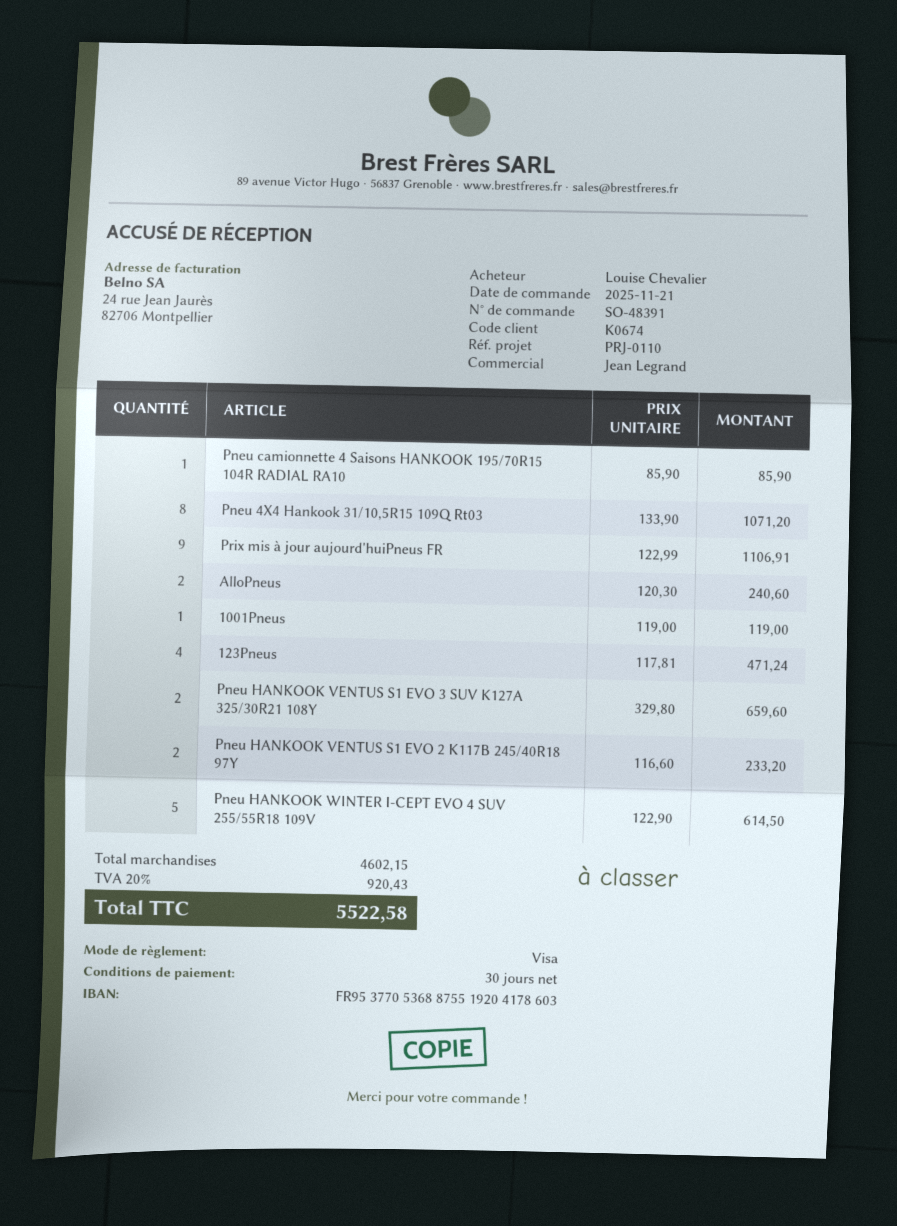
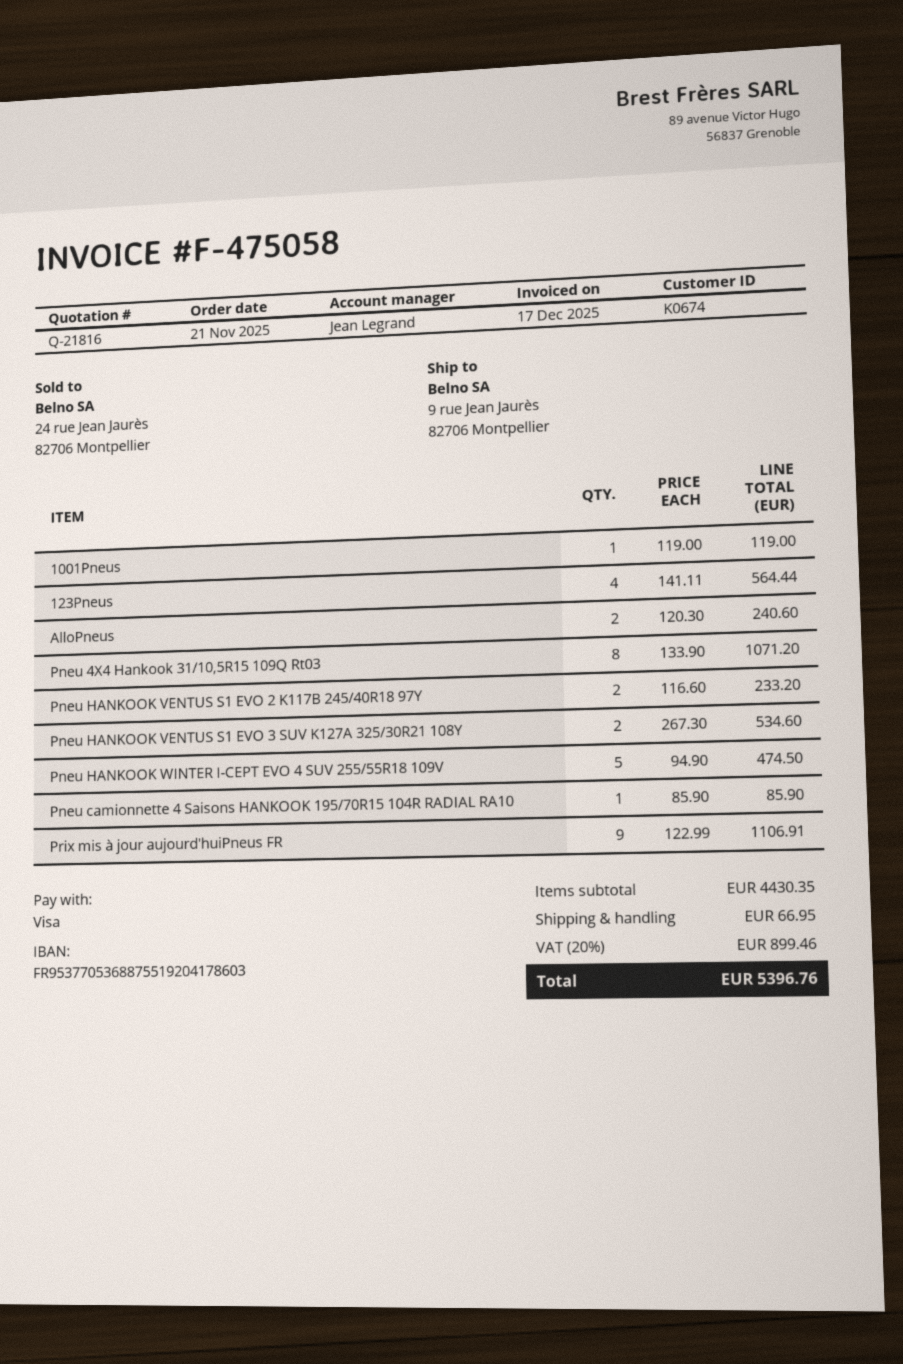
123Pneus: 4 x 117.81 = 471.24 -> 4 x 141.11 = 564.44
Pneu HANKOOK VENTUS S1 EVO 3 SUV K127A 325/30R21 108Y: 2 x 329.80 = 659.60 -> 2 x 267.30 = 534.60
Pneu HANKOOK WINTER I-CEPT EVO 4 SUV 255/55R18 109V: 5 x 122.90 = 614.50 -> 5 x 94.90 = 474.50
subtotal: 4602.15 -> 4430.35
shipping: none -> 66.95
tax: 20% = 920.43 -> 20% = 899.46
total: 5522.58 -> 5396.76

